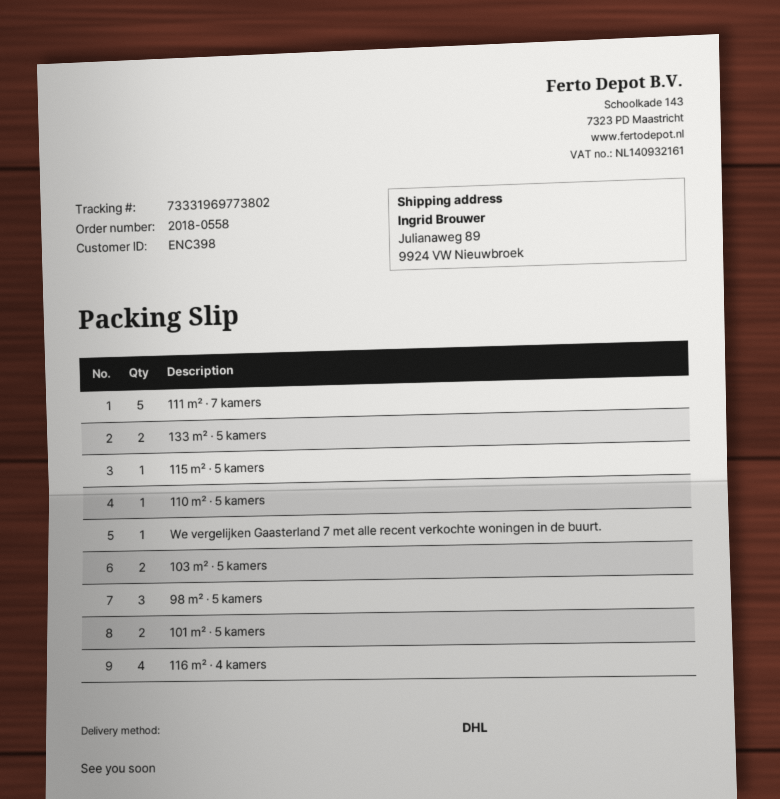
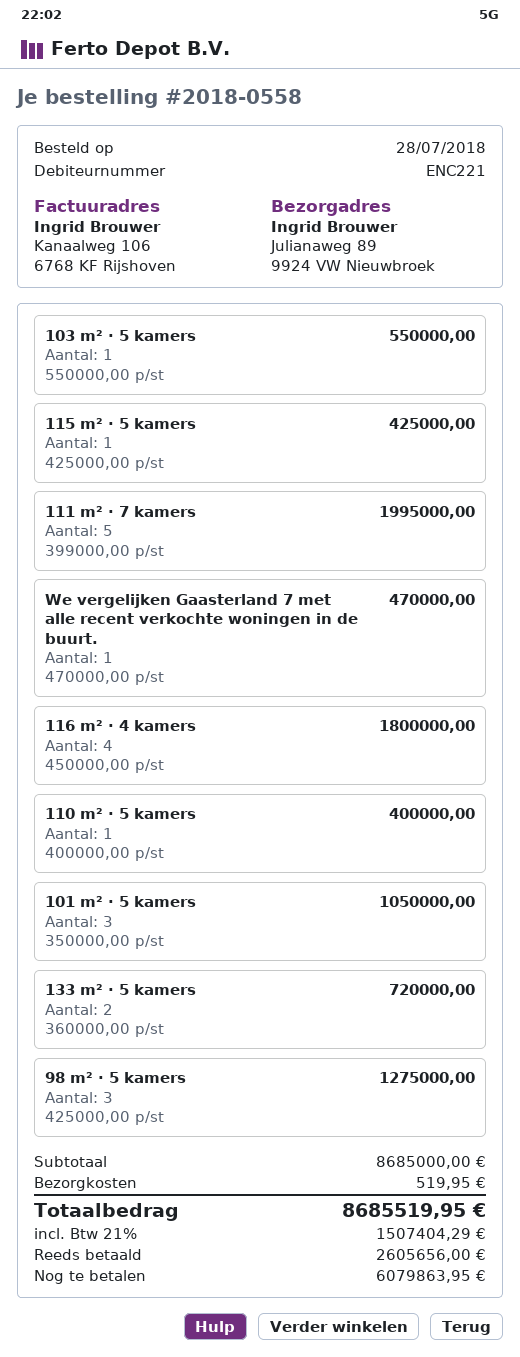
customer number: ENC398 -> ENC221
103 m² · 5 kamers: 2 -> 1
101 m² · 5 kamers: 2 -> 3

